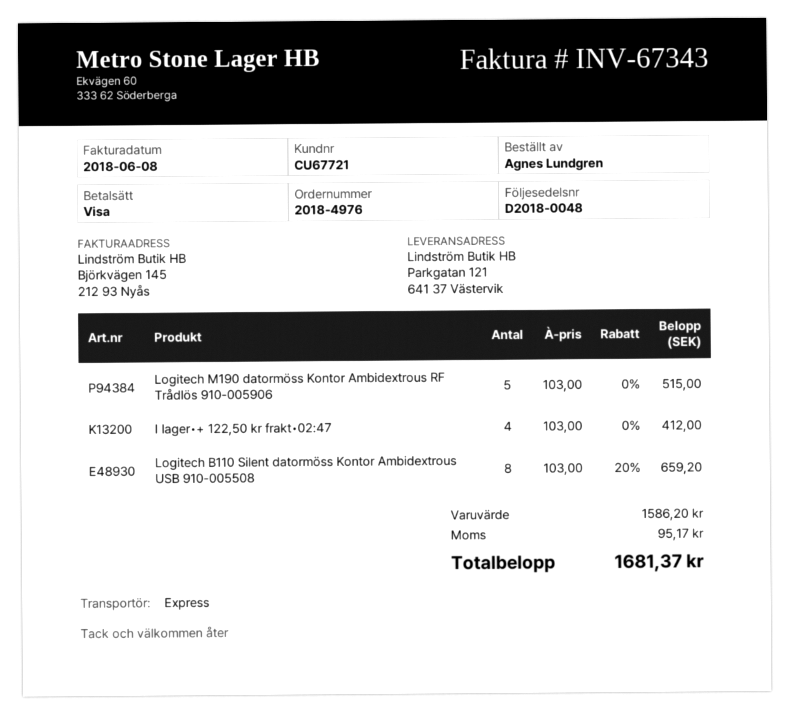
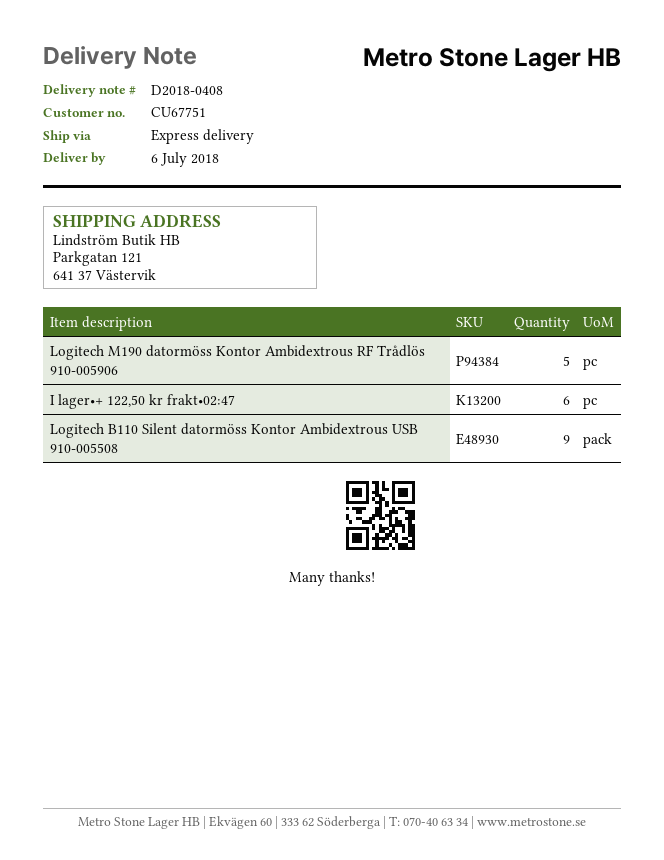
delivery note number: D2018-0048 -> D2018-0408
customer number: CU67721 -> CU67751
I lager•+ 122,50 kr frakt•02:47: 4 -> 6
Logitech B110 Silent datormöss Kontor Ambidextrous USB 910-005508: 8 -> 9

